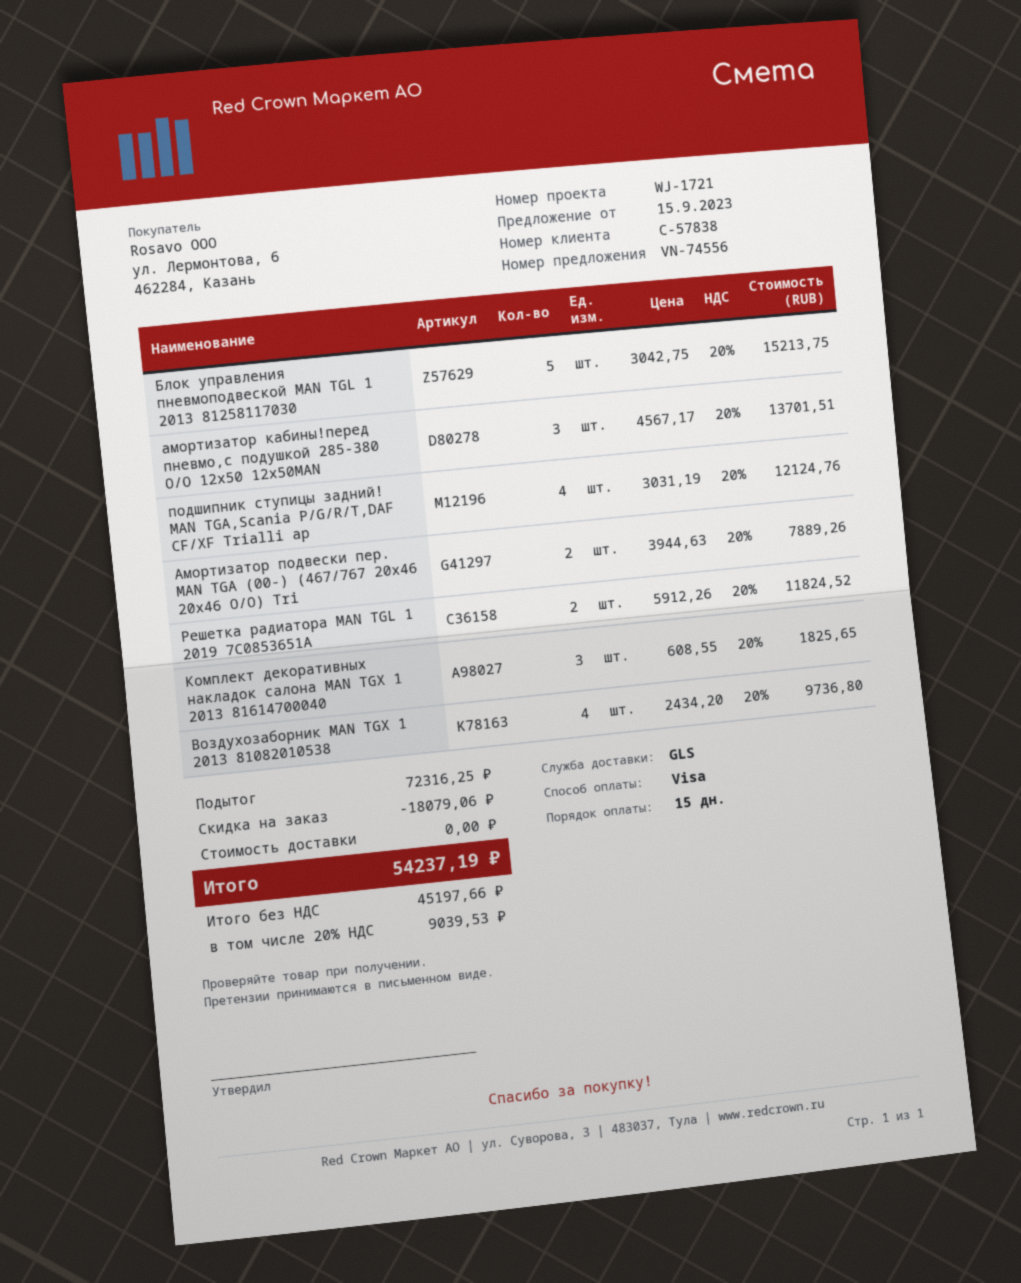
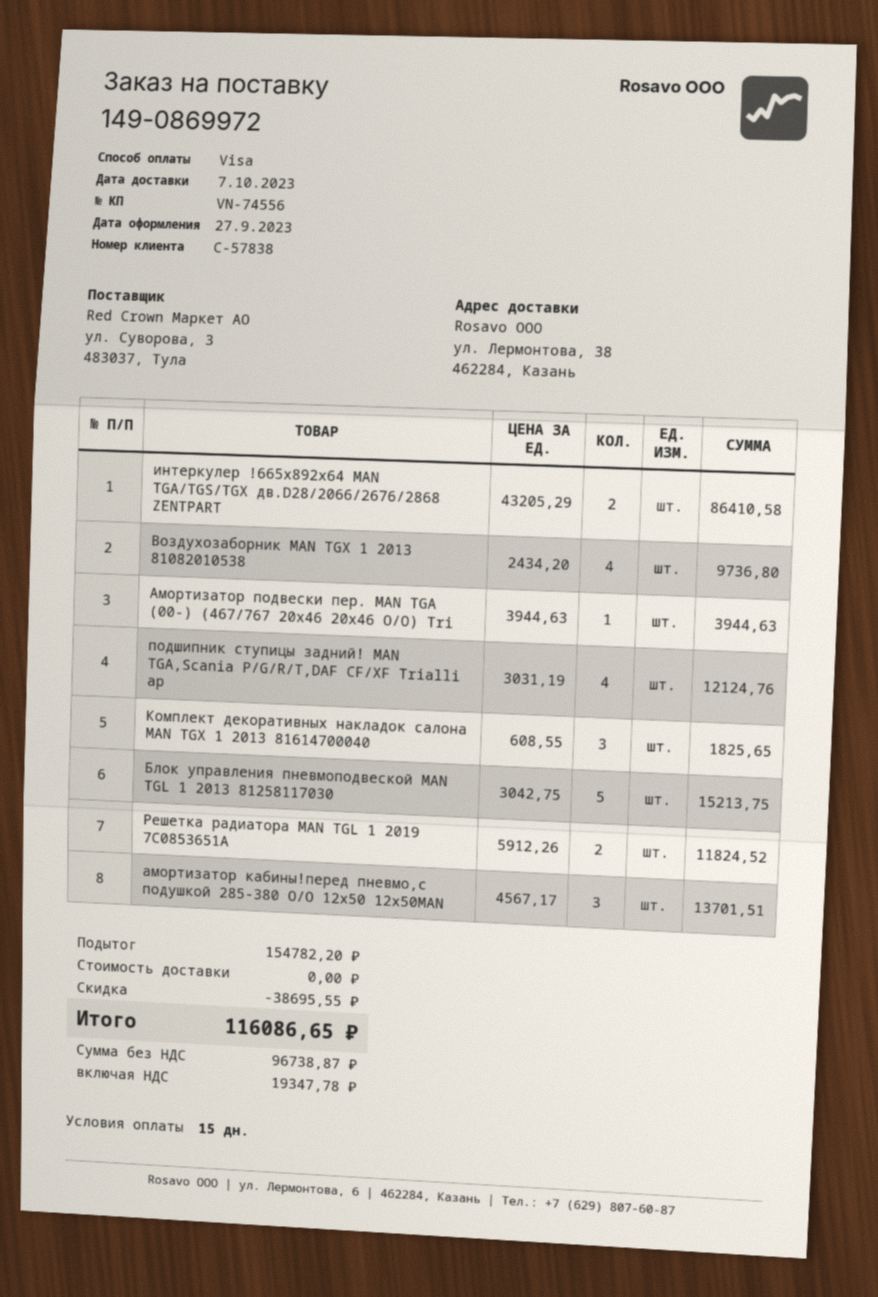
Амортизатор подвески пер. MAN TGA (00-) (467/767 20x46 20x46 O/O) Tri: 2 x 3944.63 = 7889.26 -> 1 x 3944.63 = 3944.63
интеркулер !665x892x64 MAN TGA/TGS/TGX дв.D28/2066/2676/2868 ZENTPART: none -> 2 x 43205.29 = 86410.58
subtotal: 72316.25 -> 154782.20
discount: 18079.06 -> 38695.55
net: 45197.66 -> 96738.87
tax: 9039.53 -> 19347.78
total: 54237.19 -> 116086.65

